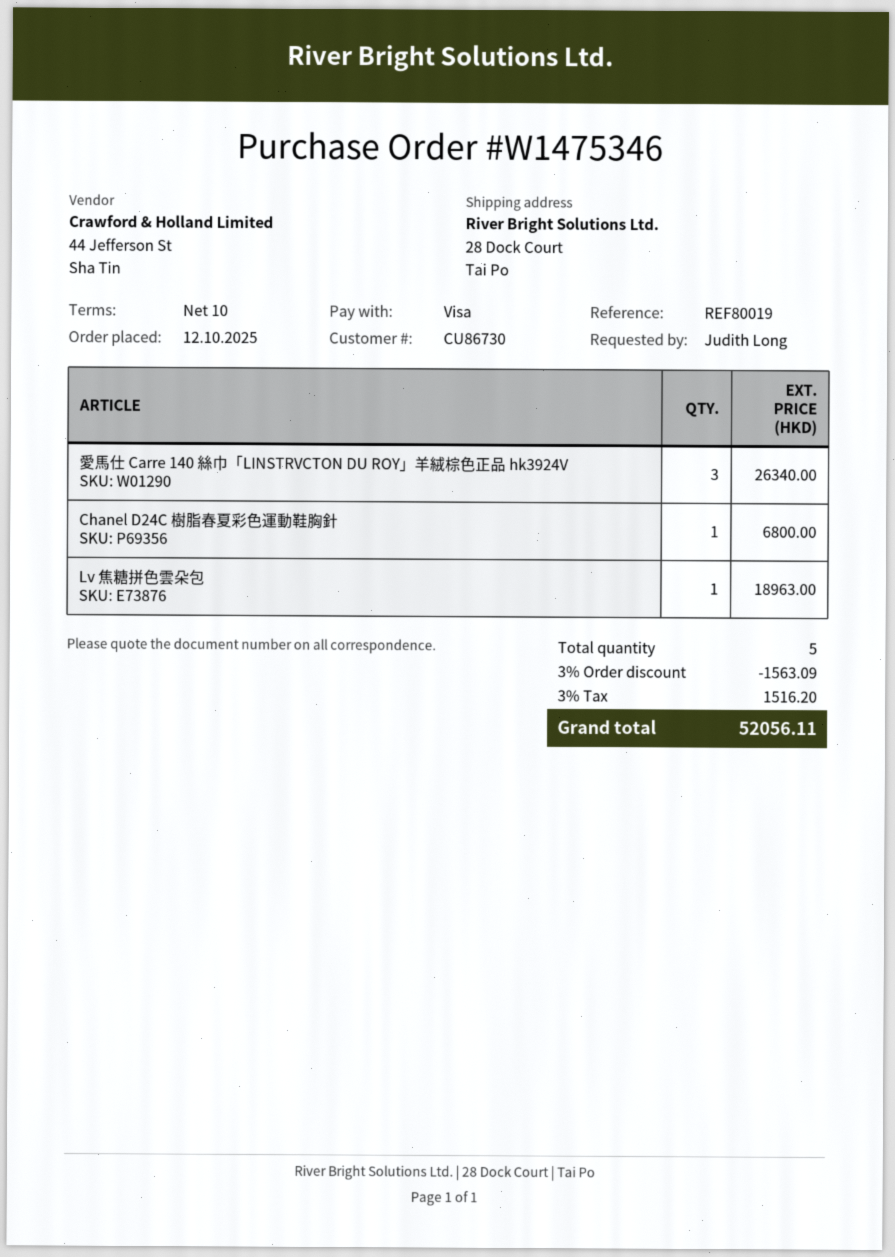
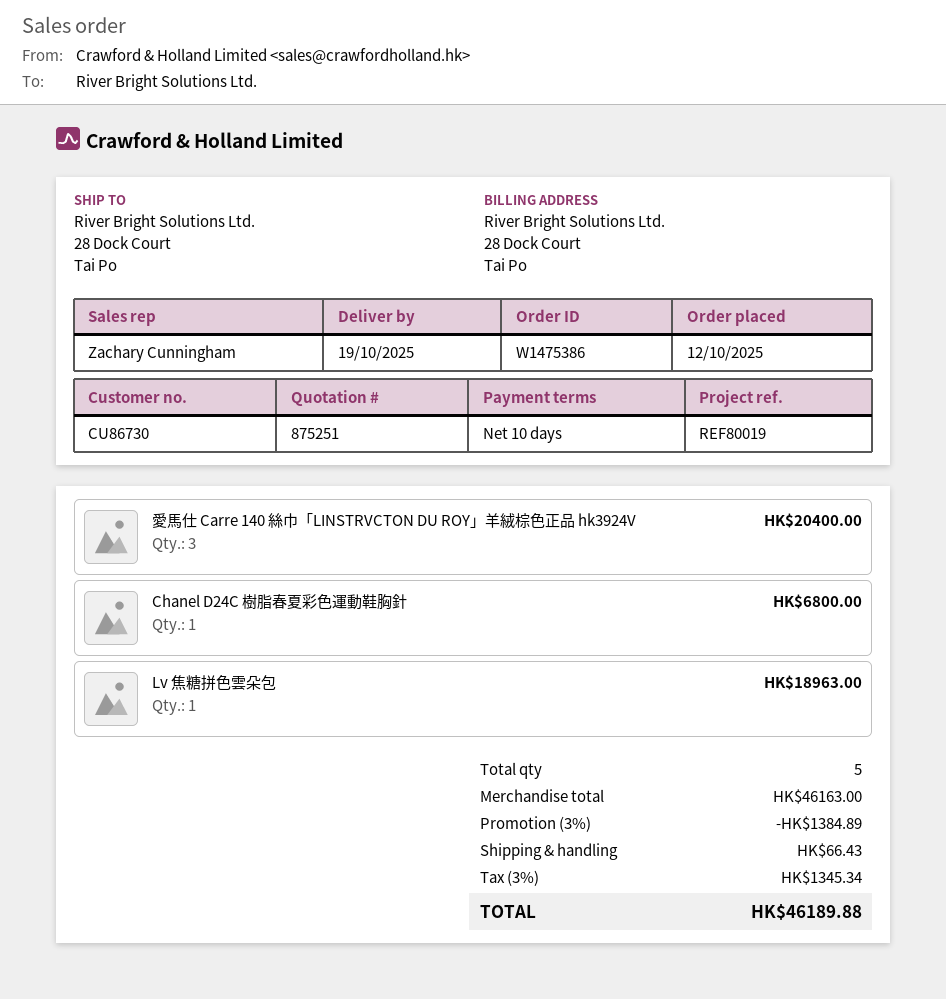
order number: W1475346 -> W1475386
愛馬仕 Carre 140 絲巾「LINSTRVCTON DU ROY」羊絨棕色正品 hk3924V: 3 for 26340.00 -> 3 for 20400.00
discount: 3% = 1563.09 -> 3% = 1384.89
shipping: none -> 66.43
tax: 3% = 1516.20 -> 3% = 1345.34
total: 52056.11 -> 46189.88

